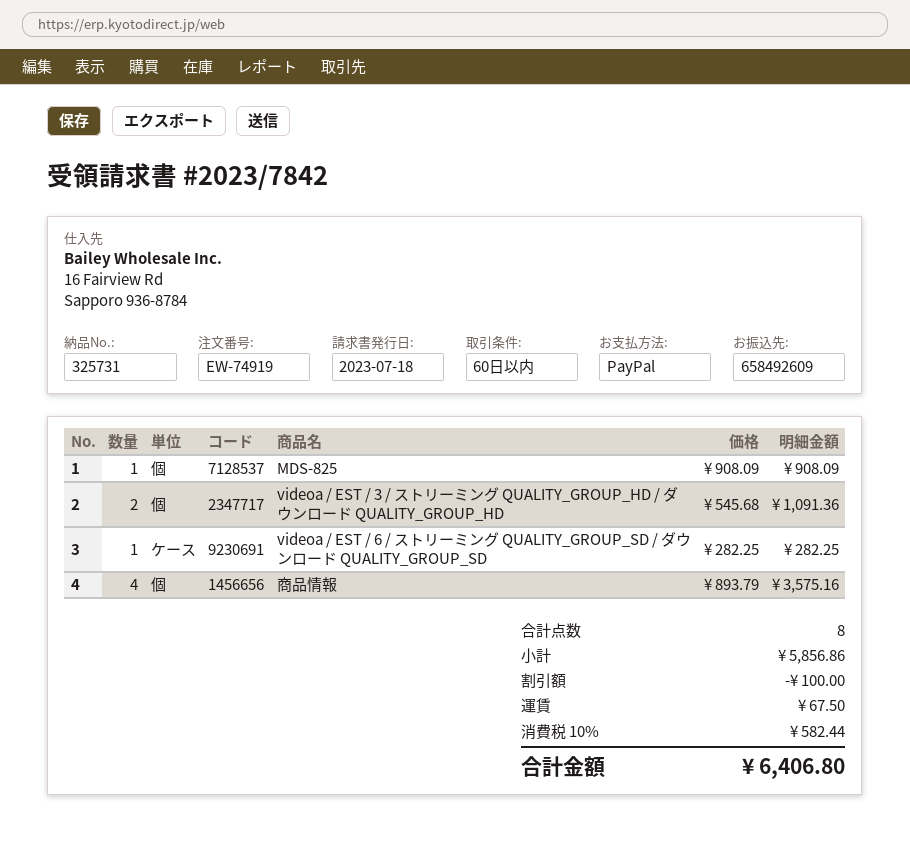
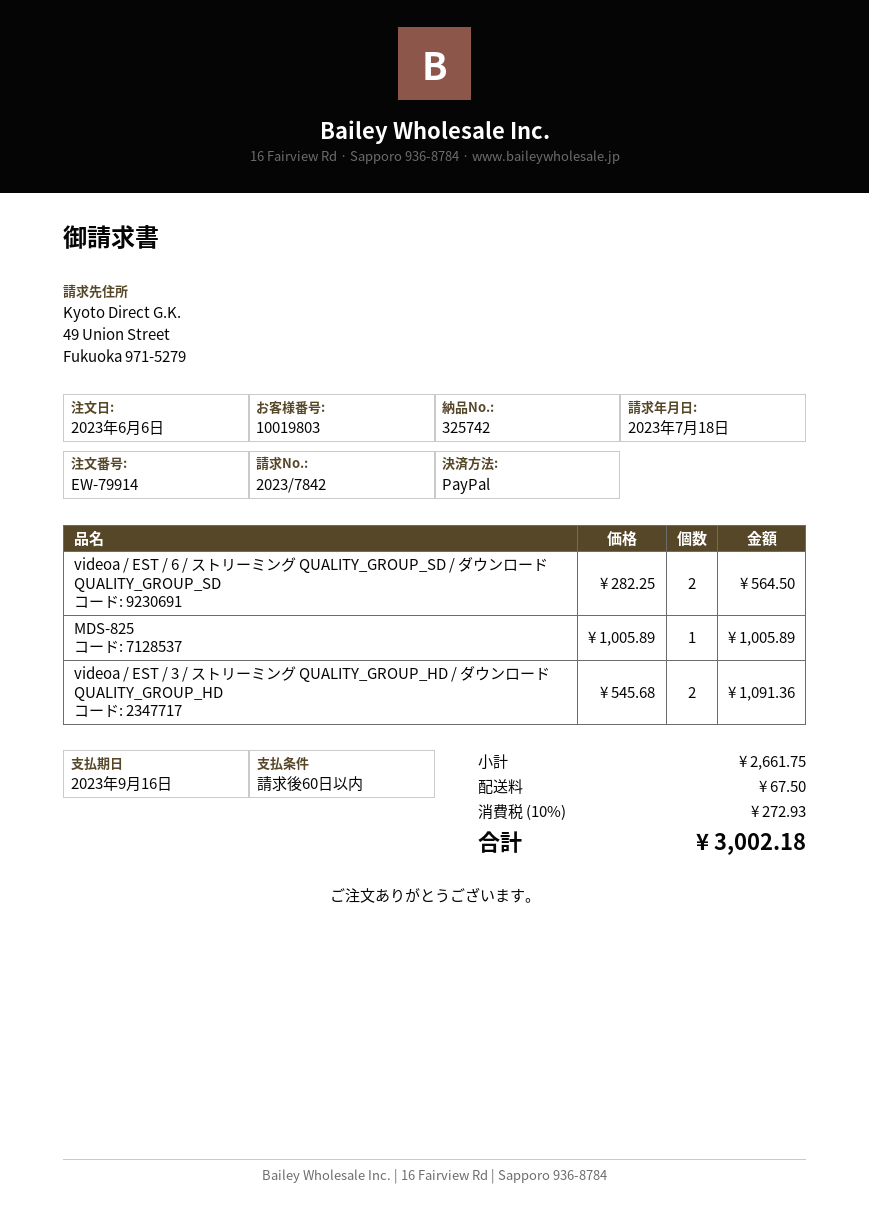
order number: EW-74919 -> EW-79914
delivery note number: 325731 -> 325742
MDS-825: 1 x 908.09 = 908.09 -> 1 x 1005.89 = 1005.89
videoa / EST / 6 / ストリーミング QUALITY_GROUP_SD / ダウンロード QUALITY_GROUP_SD: 1 x 282.25 = 282.25 -> 2 x 282.25 = 564.50
商品情報: 4 x 893.79 = 3575.16 -> none
subtotal: 5856.86 -> 2661.75
discount: 100.00 -> none
tax: 10% = 582.44 -> 10% = 272.93
total: 6406.80 -> 3002.18

